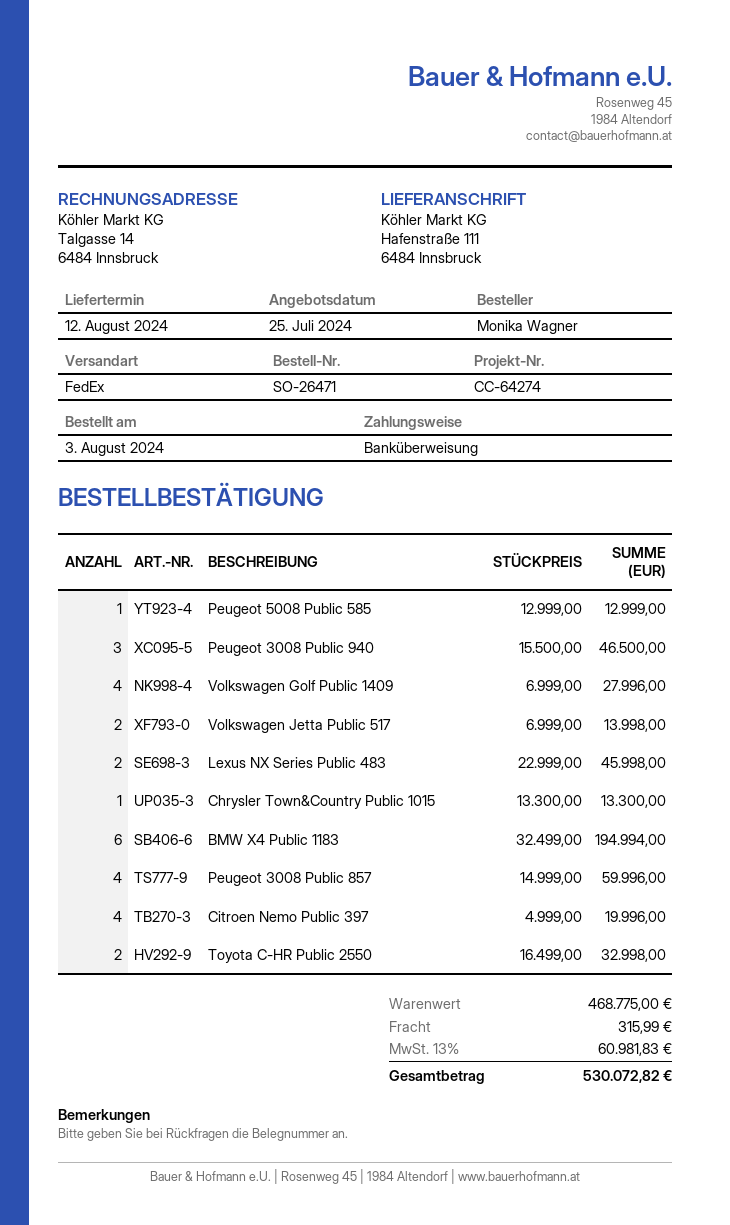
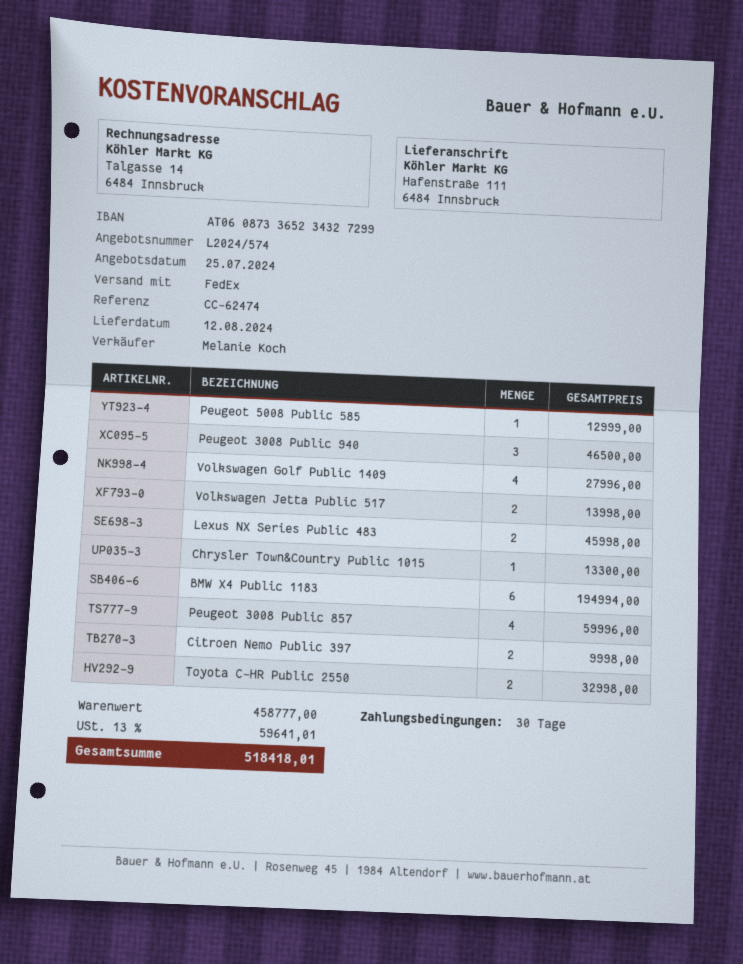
reference: CC-64274 -> CC-62474
Citroen Nemo Public 397: 4 for 19996.00 -> 2 for 9998.00
subtotal: 468775.00 -> 458777.00
shipping: 315.99 -> none
tax: 13% = 60981.83 -> 13% = 59641.01
total: 530072.82 -> 518418.01

